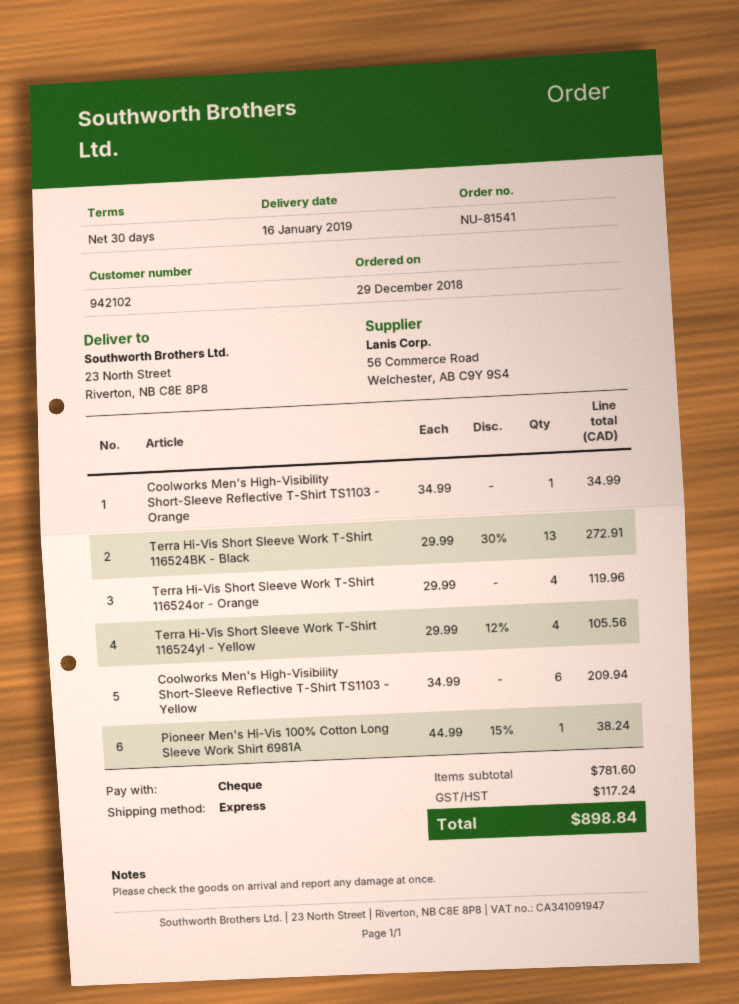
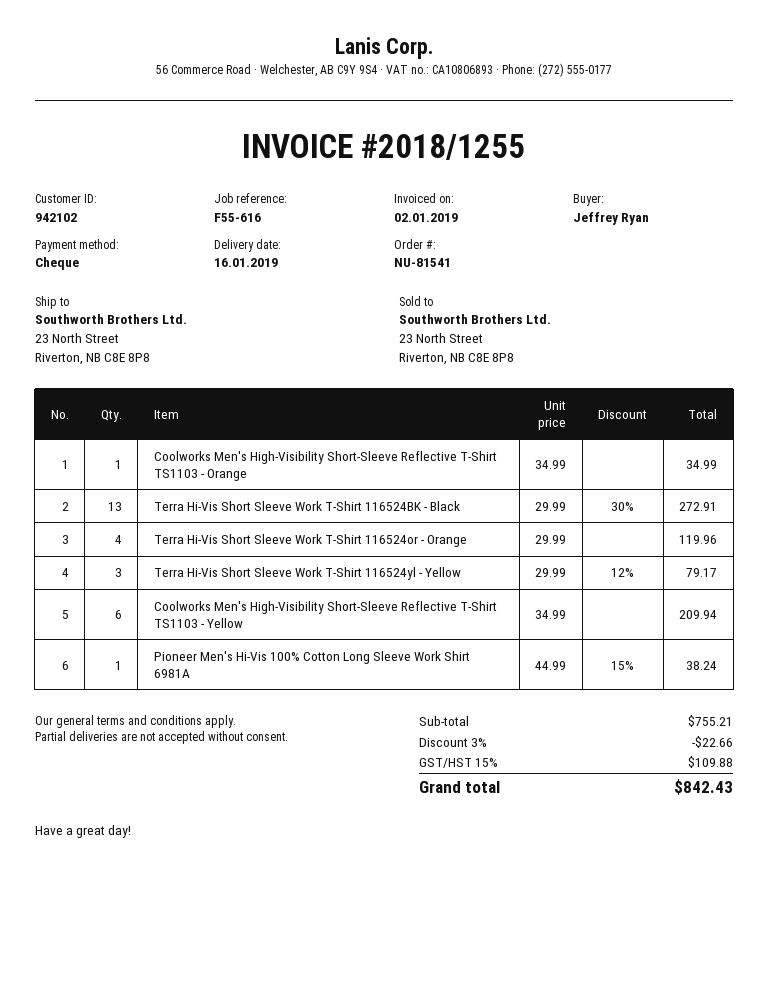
Terra Hi-Vis Short Sleeve Work T-Shirt 116524yl - Yellow: 4 x 29.99 - 12% = 105.56 -> 3 x 29.99 - 12% = 79.17
subtotal: 781.60 -> 755.21
discount: none -> 3% = 22.66
tax: 117.24 -> 109.88
total: 898.84 -> 842.43

